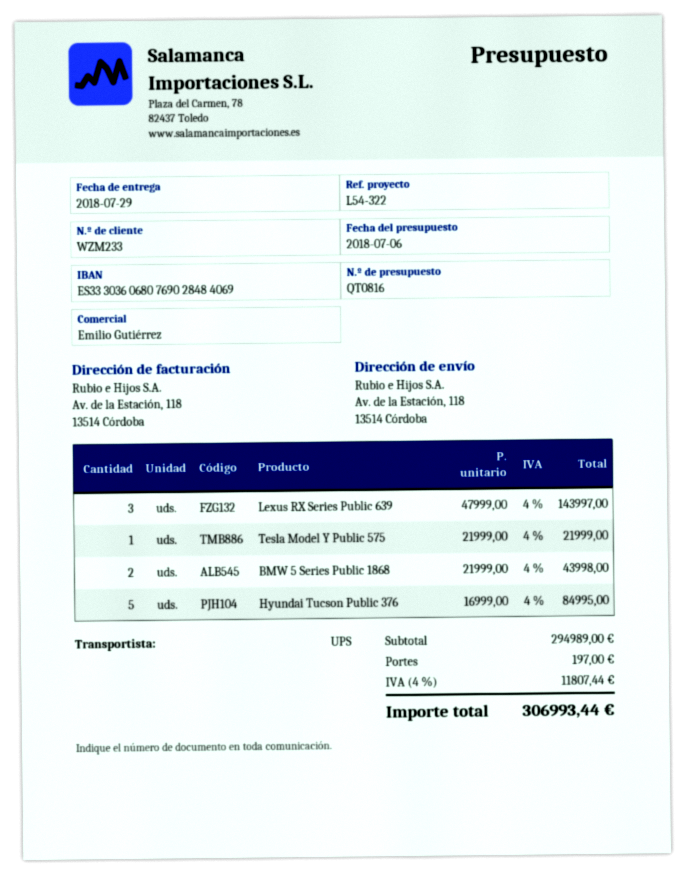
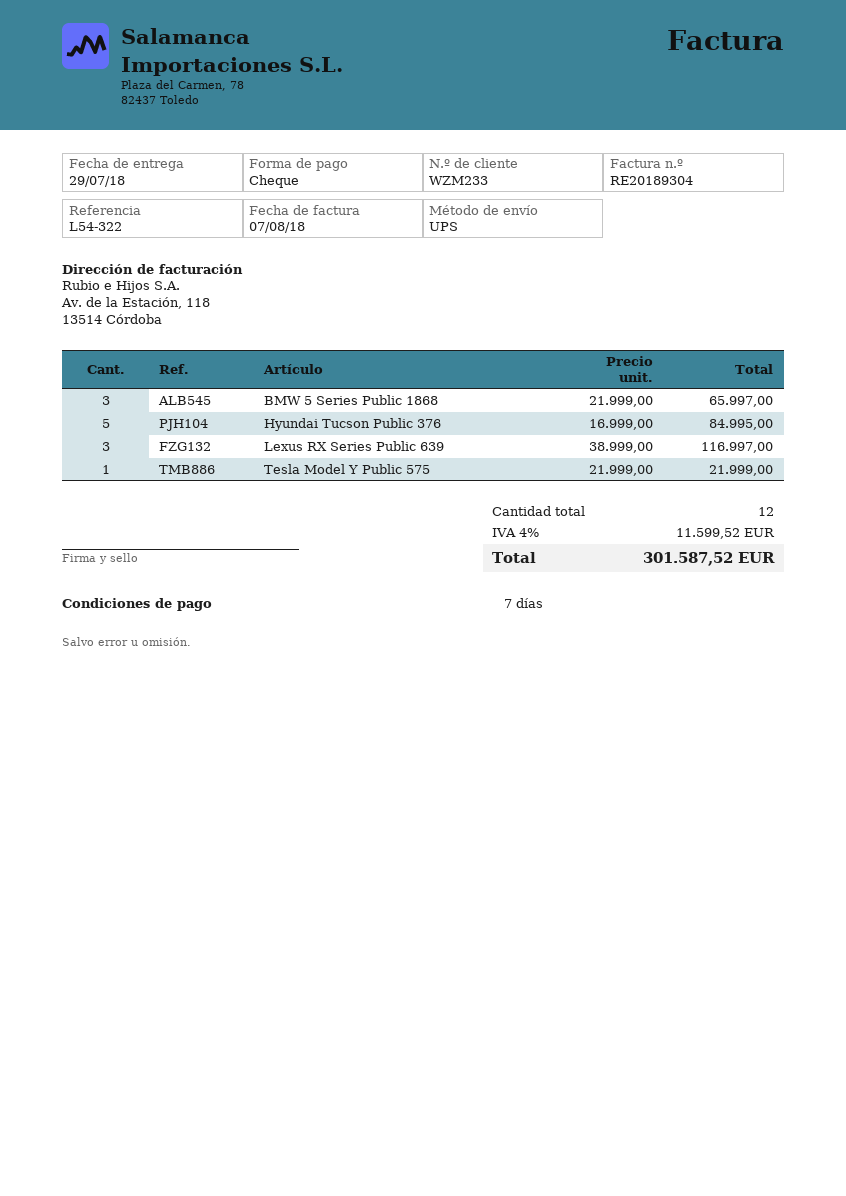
Lexus RX Series Public 639: 3 x 47999.00 = 143997.00 -> 3 x 38999.00 = 116997.00
BMW 5 Series Public 1868: 2 x 21999.00 = 43998.00 -> 3 x 21999.00 = 65997.00
shipping: 197.00 -> none
tax: 4% = 11807.44 -> 4% = 11599.52
total: 306993.44 -> 301587.52

